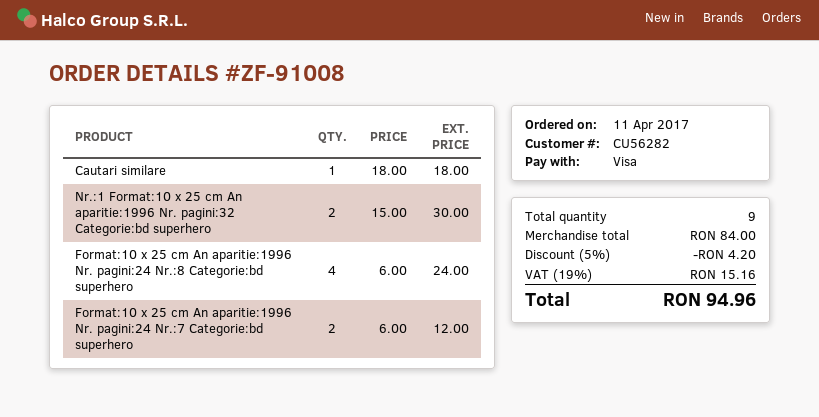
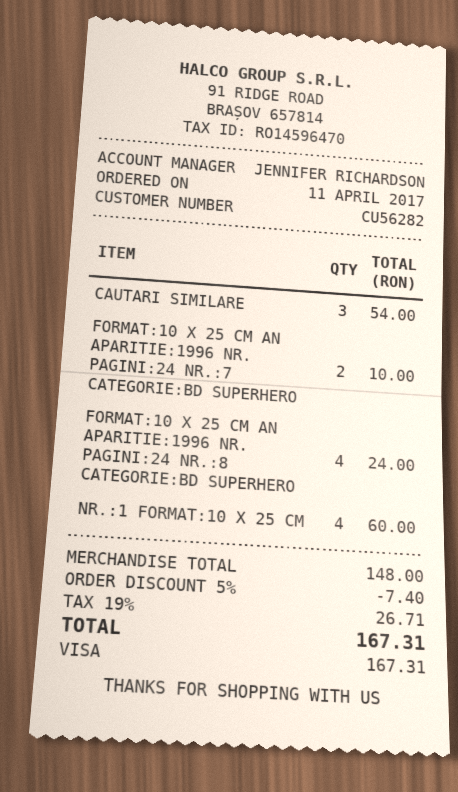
Cautari similare: 1 for 18.00 -> 3 for 54.00
Nr.:1 Format:10 x 25 cm An aparitie:1996 Nr. pagini:32 Categorie:bd superhero: 2 for 30.00 -> 4 for 60.00
Format:10 x 25 cm An aparitie:1996 Nr. pagini:24 Nr.:7 Categorie:bd superhero: 2 for 12.00 -> 2 for 10.00
subtotal: 84.00 -> 148.00
discount: 5% = 4.20 -> 5% = 7.40
tax: 19% = 15.16 -> 19% = 26.71
total: 94.96 -> 167.31

